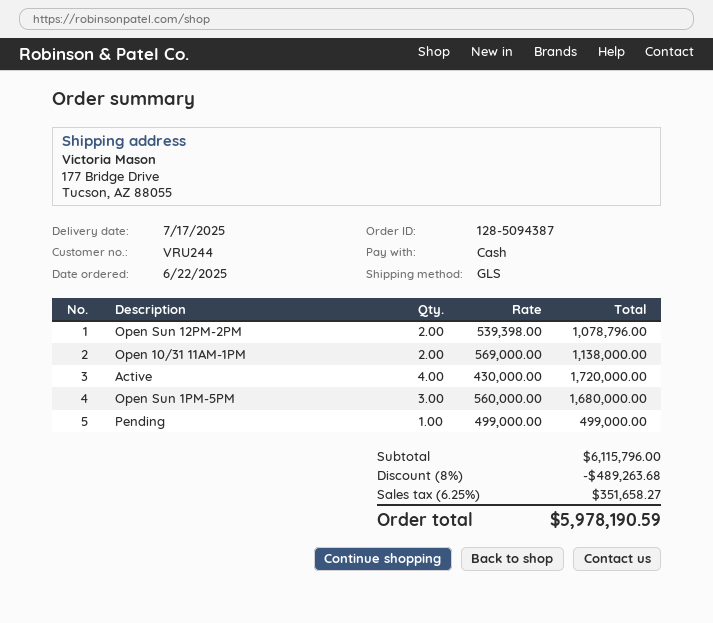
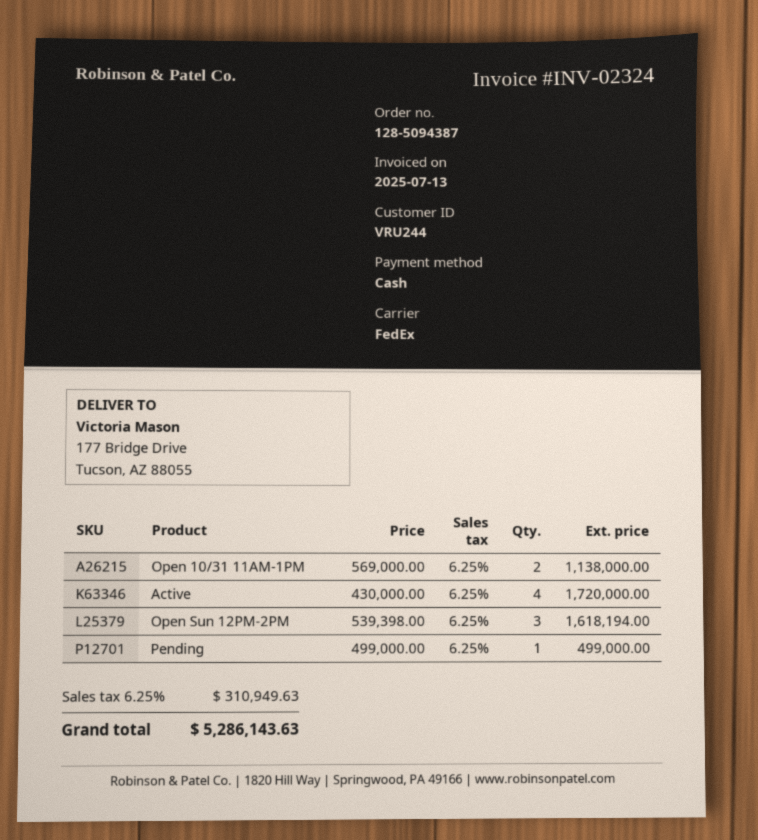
shipping method: GLS -> FedEx
Open Sun 12PM-2PM: 2 x 539398.00 = 1078796.00 -> 3 x 539398.00 = 1618194.00
Open Sun 1PM-5PM: 3 x 560000.00 = 1680000.00 -> none
discount: 8% = 489263.68 -> none
tax: 6.25% = 351658.27 -> 6.25% = 310949.63
total: 5978190.59 -> 5286143.63

